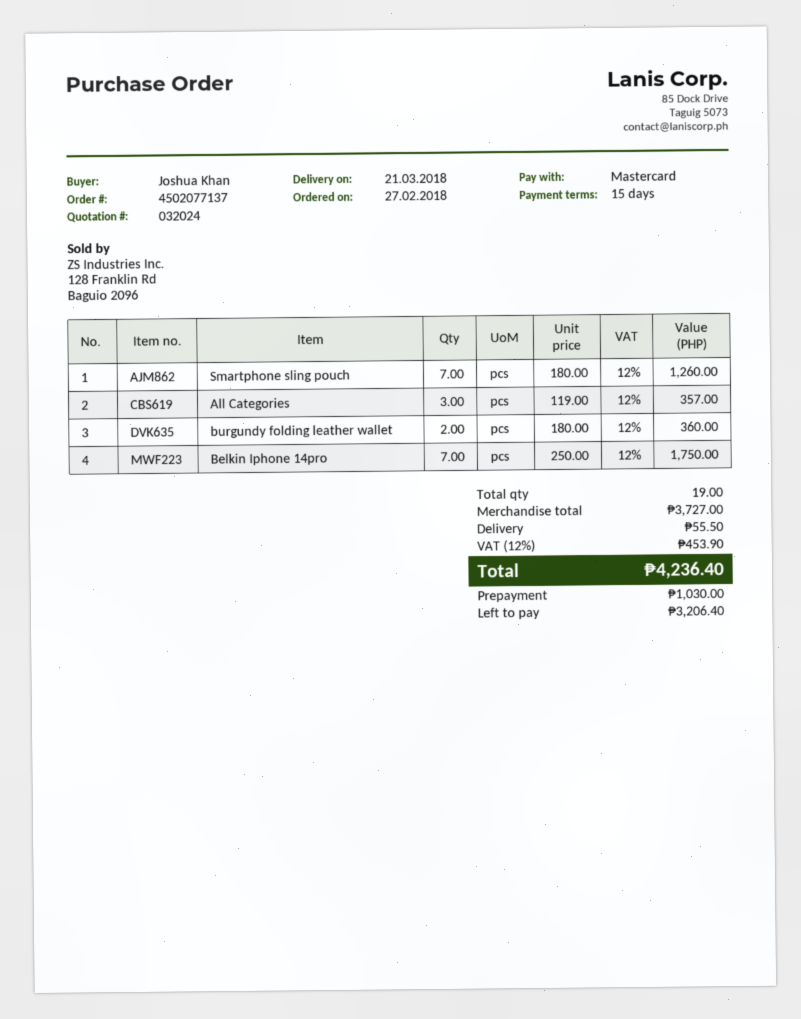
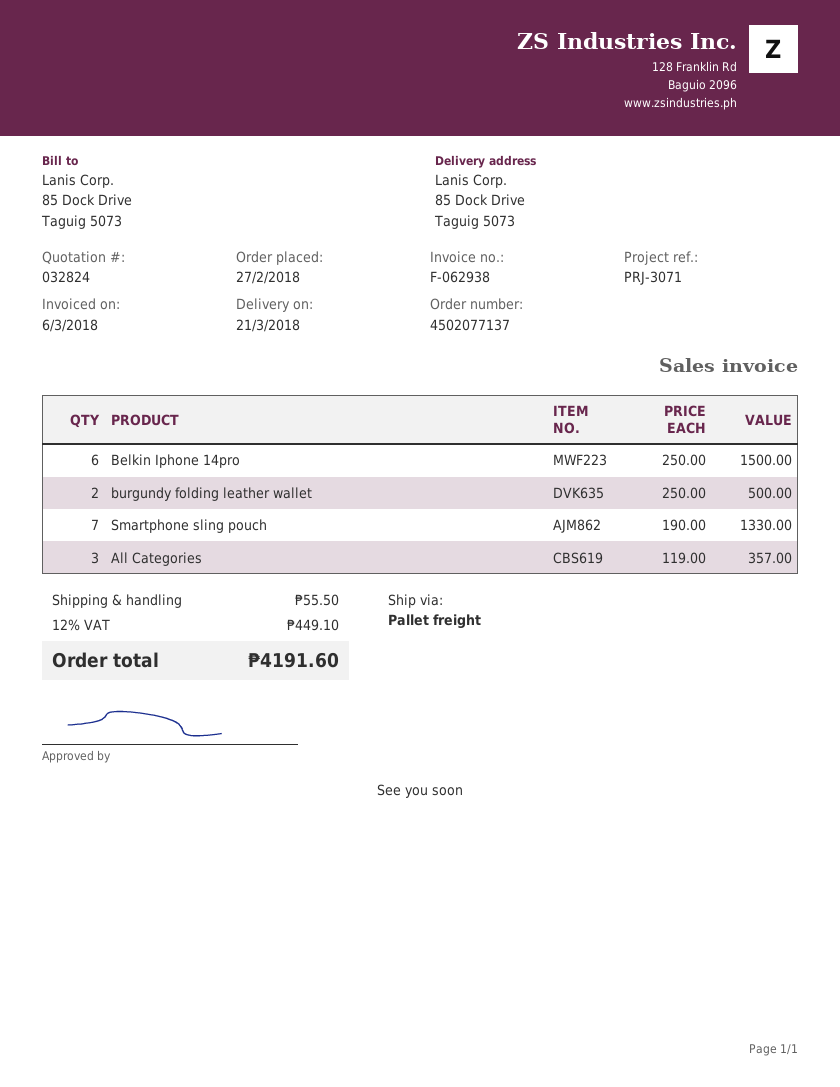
quote number: 032024 -> 032824
Smartphone sling pouch: 7 x 180.00 = 1260.00 -> 7 x 190.00 = 1330.00
burgundy folding leather wallet: 2 x 180.00 = 360.00 -> 2 x 250.00 = 500.00
Belkin Iphone 14pro: 7 x 250.00 = 1750.00 -> 6 x 250.00 = 1500.00
tax: 12% = 453.90 -> 12% = 449.10
total: 4236.40 -> 4191.60

